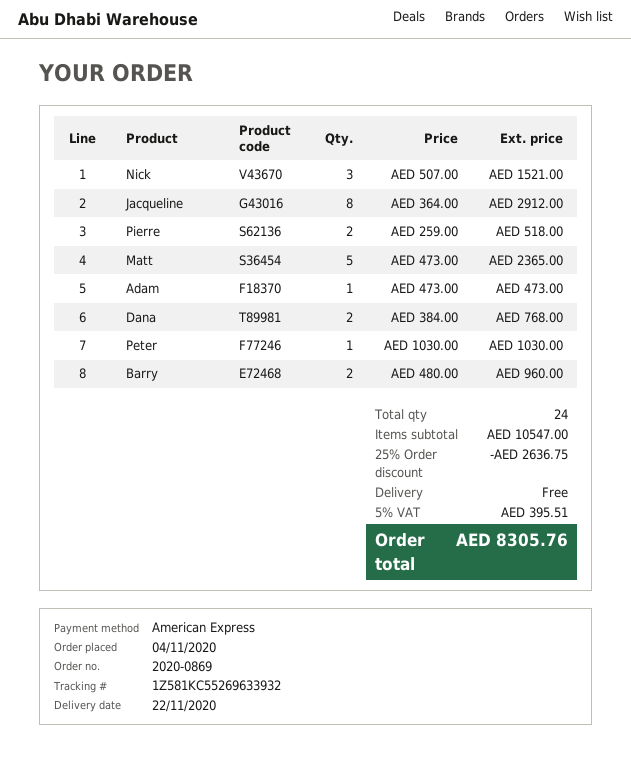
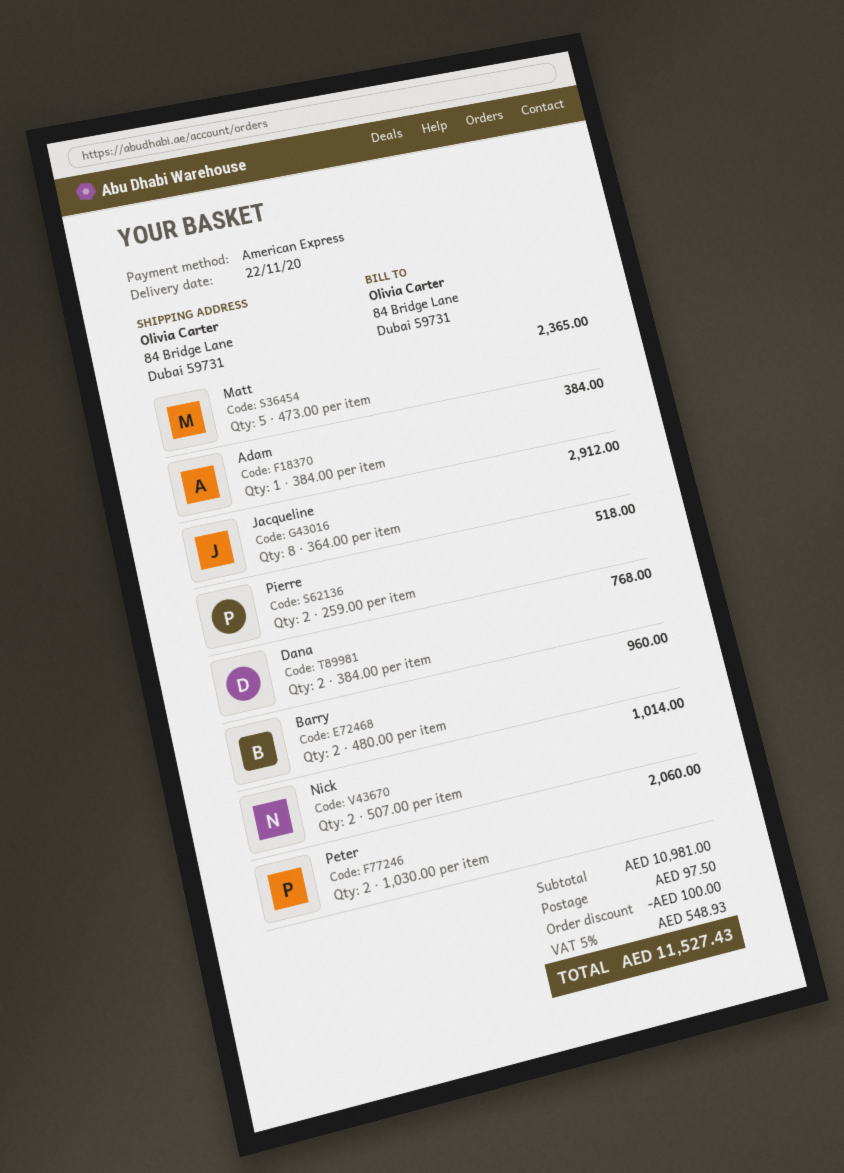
Nick: 3 x 507.00 = 1521.00 -> 2 x 507.00 = 1014.00
Adam: 1 x 473.00 = 473.00 -> 1 x 384.00 = 384.00
Peter: 1 x 1030.00 = 1030.00 -> 2 x 1030.00 = 2060.00
subtotal: 10547.00 -> 10981.00
discount: 2636.75 -> 100.00
shipping: 0.00 -> 97.50
tax: 5% = 395.51 -> 5% = 548.93
total: 8305.76 -> 11527.43

